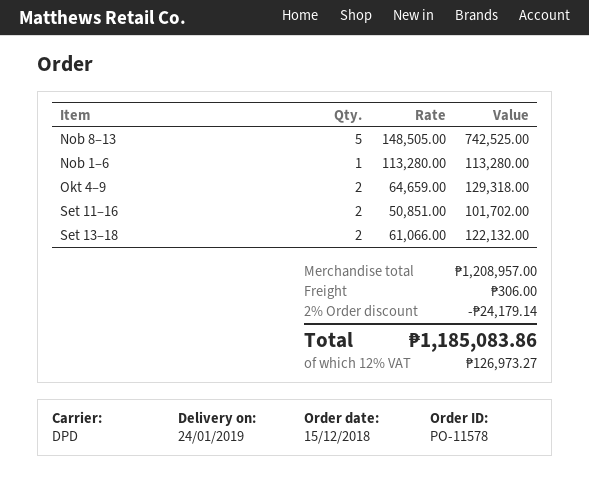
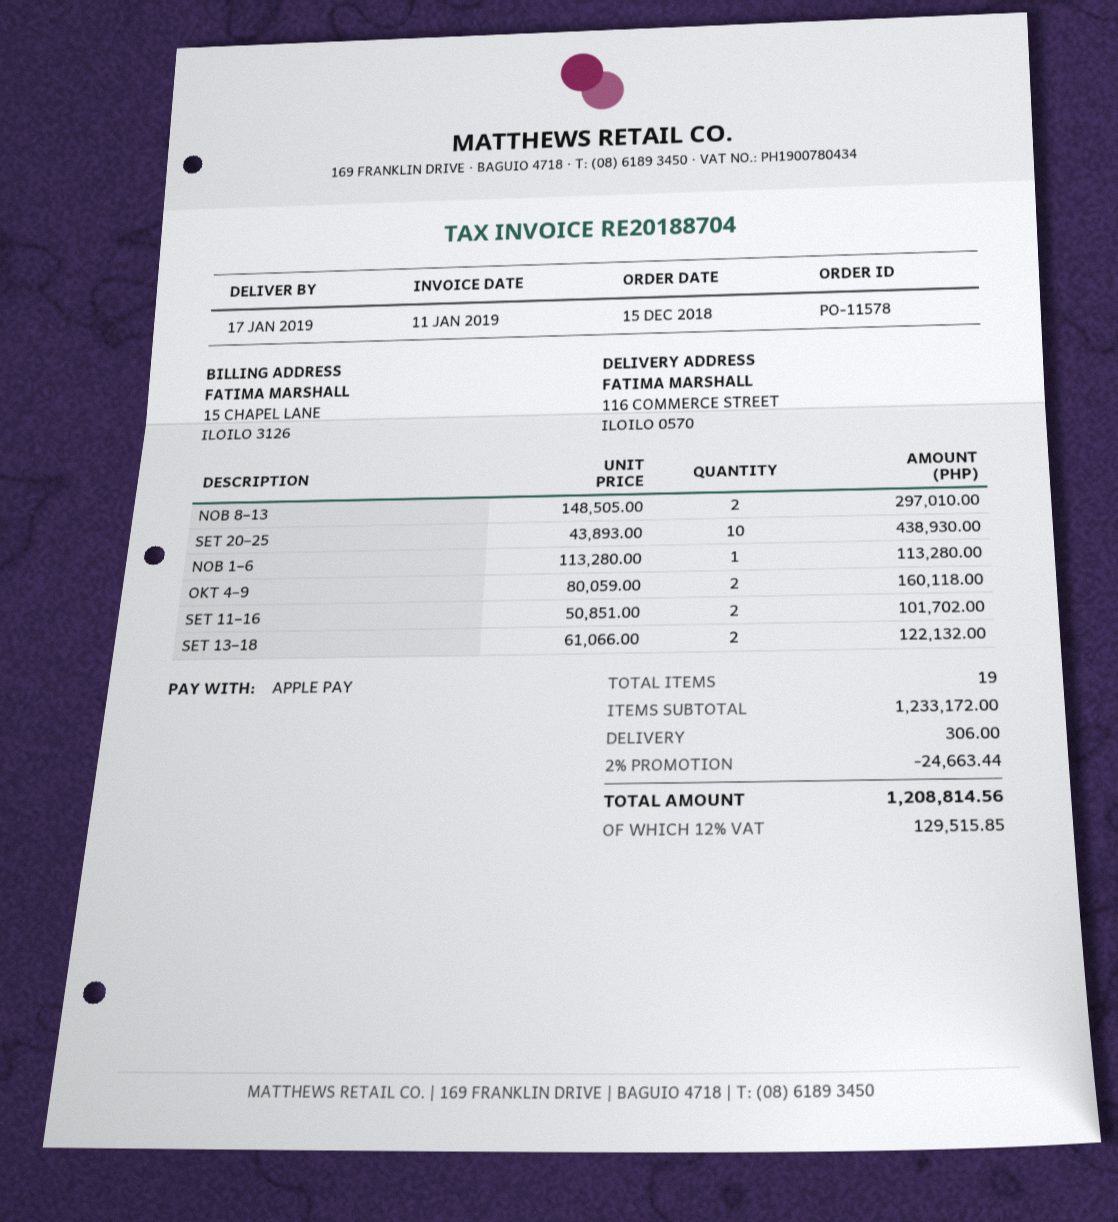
delivery date: 2019-01-24 -> 2019-01-17
Nob 8–13: 5 x 148505.00 = 742525.00 -> 2 x 148505.00 = 297010.00
Okt 4–9: 2 x 64659.00 = 129318.00 -> 2 x 80059.00 = 160118.00
SET 20–25: none -> 10 x 43893.00 = 438930.00
subtotal: 1208957.00 -> 1233172.00
discount: 2% = 24179.14 -> 2% = 24663.44
tax: 12% = 126973.27 -> 12% = 129515.85
total: 1185083.86 -> 1208814.56

